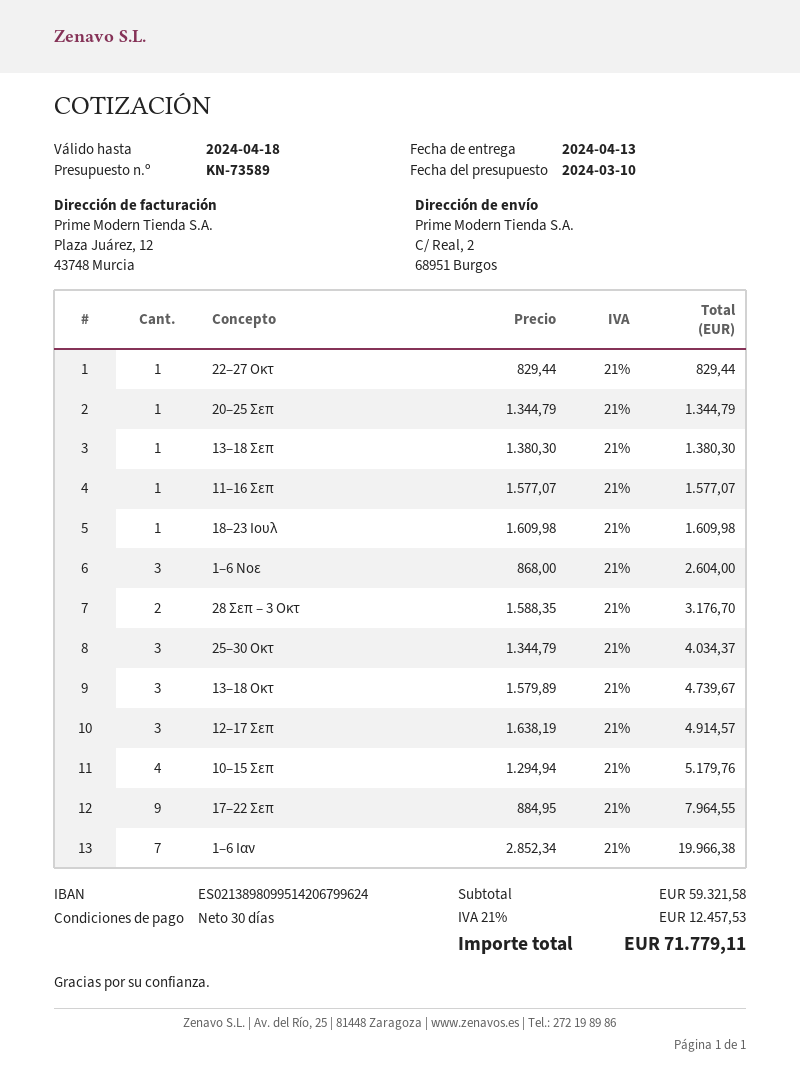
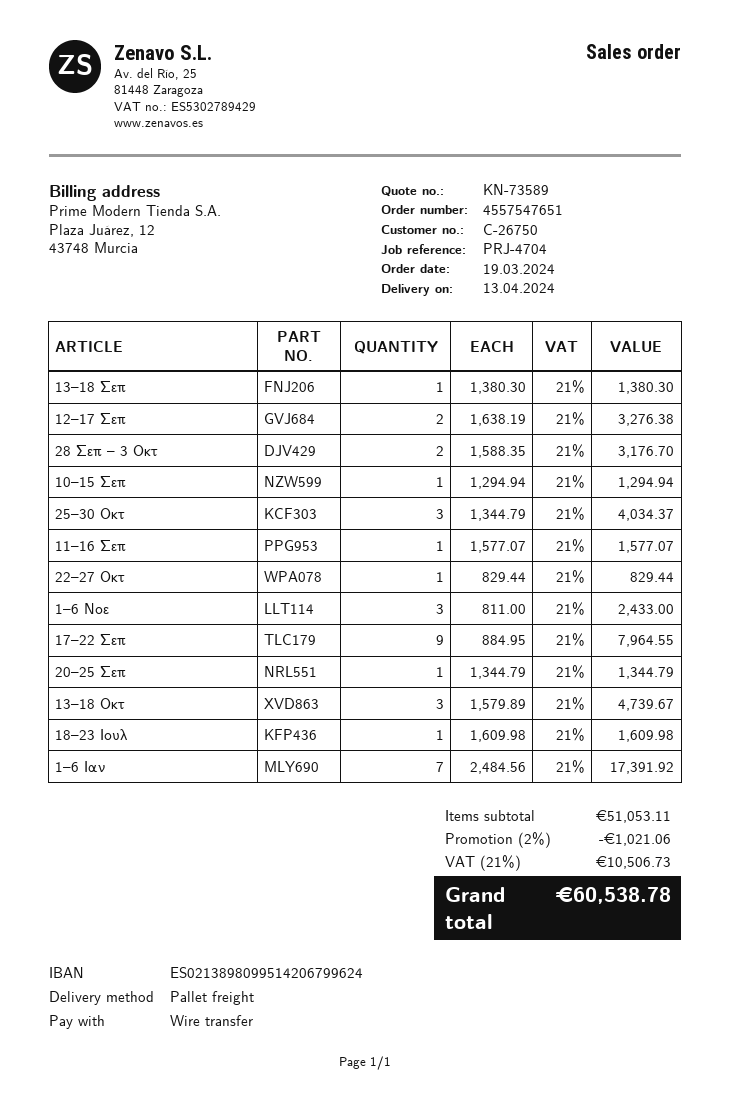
1–6 Νοε: 3 x 868.00 = 2604.00 -> 3 x 811.00 = 2433.00
12–17 Σεπ: 3 x 1638.19 = 4914.57 -> 2 x 1638.19 = 3276.38
10–15 Σεπ: 4 x 1294.94 = 5179.76 -> 1 x 1294.94 = 1294.94
1–6 Ιαν: 7 x 2852.34 = 19966.38 -> 7 x 2484.56 = 17391.92
subtotal: 59321.58 -> 51053.11
discount: none -> 2% = 1021.06
tax: 21% = 12457.53 -> 21% = 10506.73
total: 71779.11 -> 60538.78

